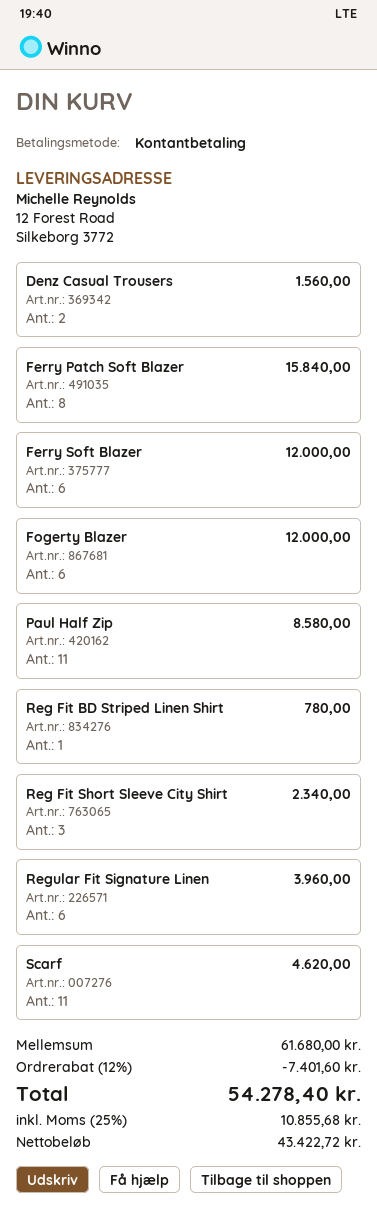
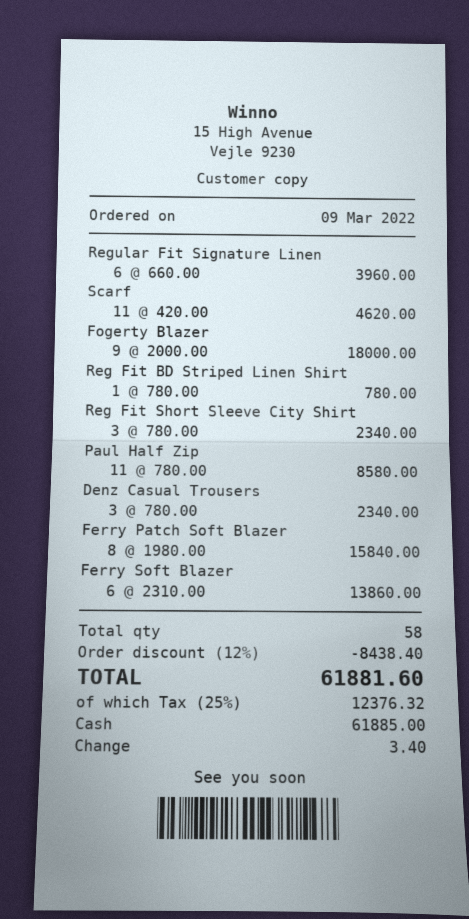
Denz Casual Trousers: 2 for 1560.00 -> 3 for 2340.00
Ferry Soft Blazer: 6 for 12000.00 -> 6 for 13860.00
Fogerty Blazer: 6 for 12000.00 -> 9 for 18000.00
discount: 12% = 7401.60 -> 12% = 8438.40
tax: 25% = 10855.68 -> 25% = 12376.32
total: 54278.40 -> 61881.60

